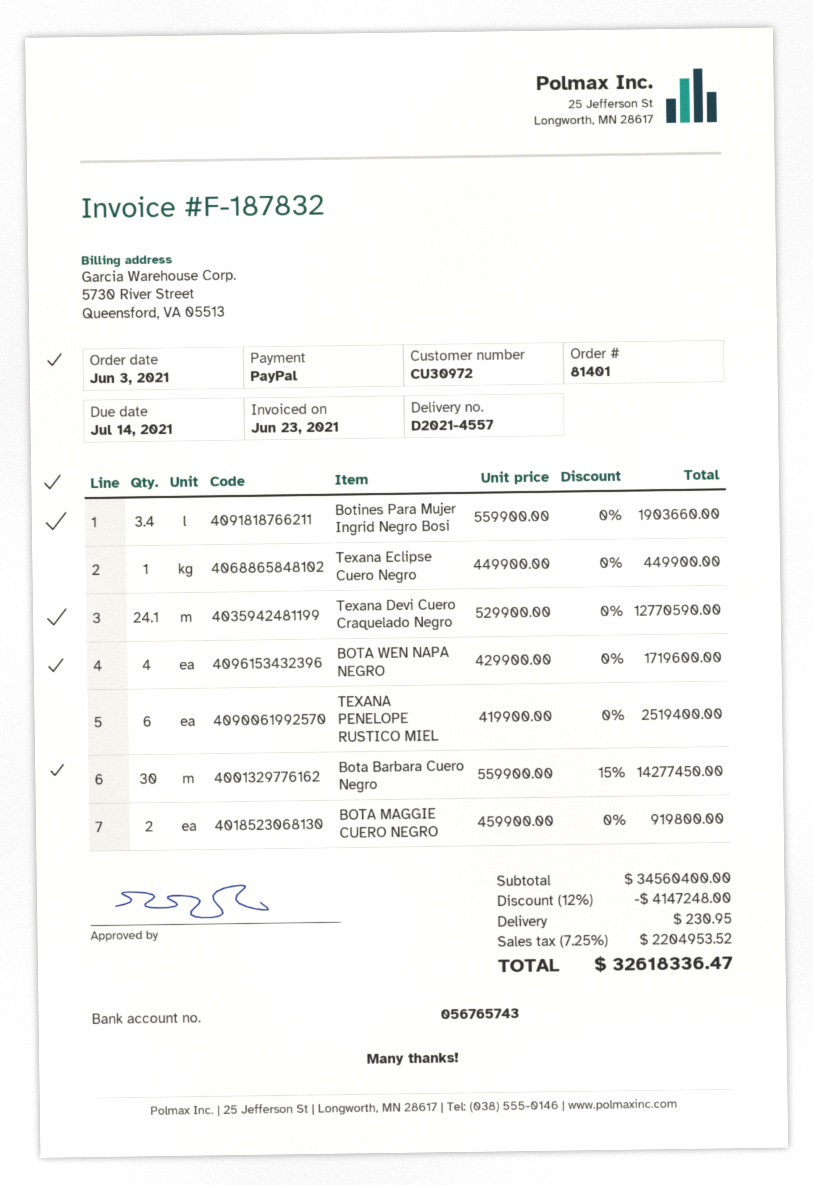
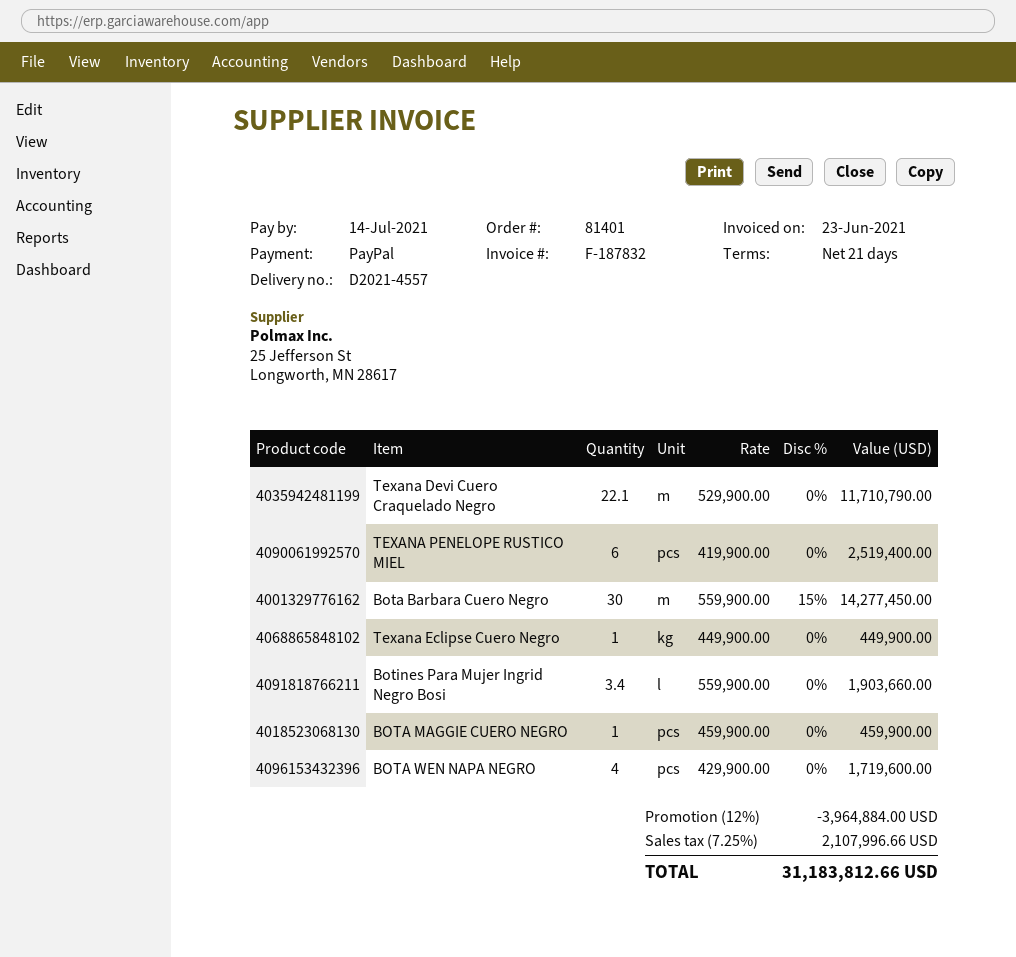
Texana Devi Cuero Craquelado Negro: 24.1 x 529900.00 = 12770590.00 -> 22.1 x 529900.00 = 11710790.00
BOTA MAGGIE CUERO NEGRO: 2 x 459900.00 = 919800.00 -> 1 x 459900.00 = 459900.00
discount: 12% = 4147248.00 -> 12% = 3964884.00
shipping: 230.95 -> none
tax: 7.25% = 2204953.52 -> 7.25% = 2107996.66
total: 32618336.47 -> 31183812.66

